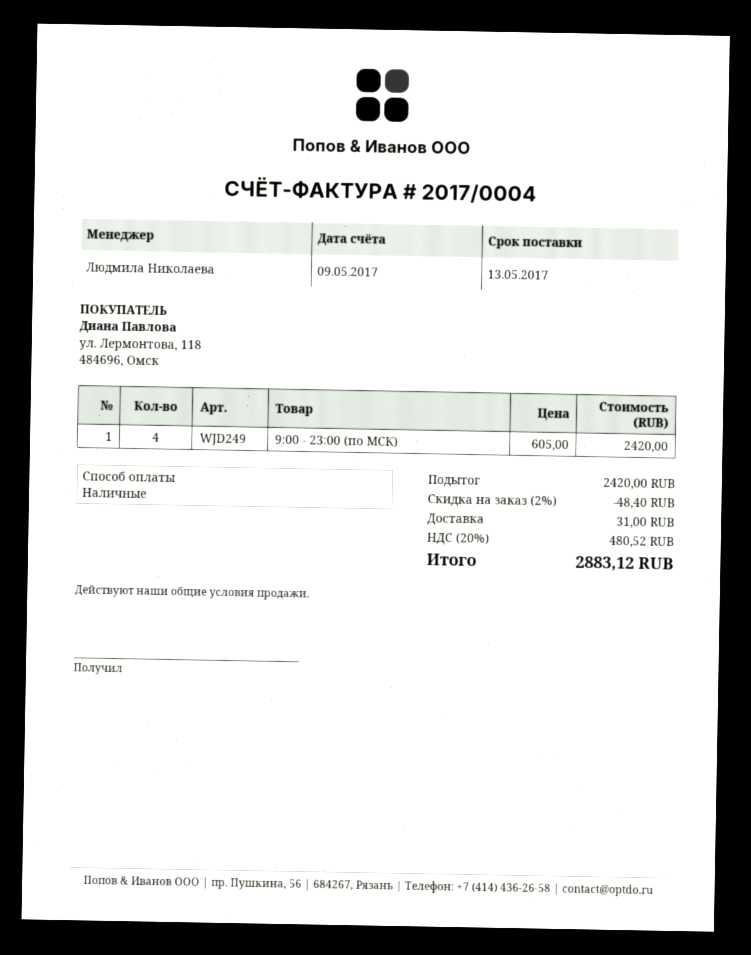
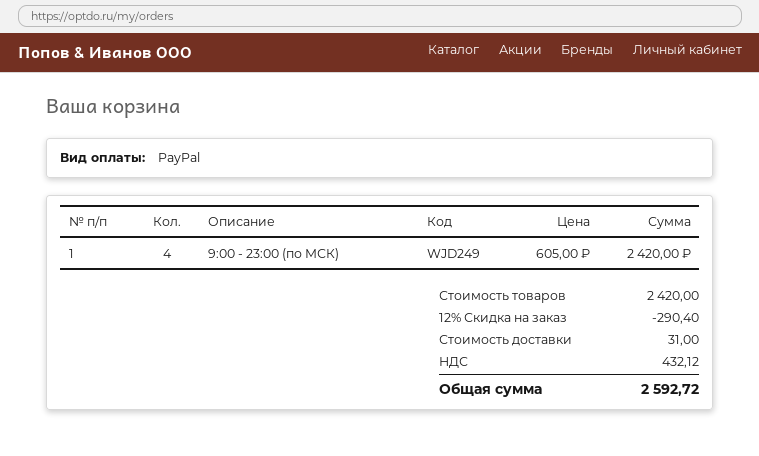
payment method: cash -> PayPal
discount: 2% = 48.40 -> 12% = 290.40
tax: 480.52 -> 432.12
total: 2883.12 -> 2592.72

